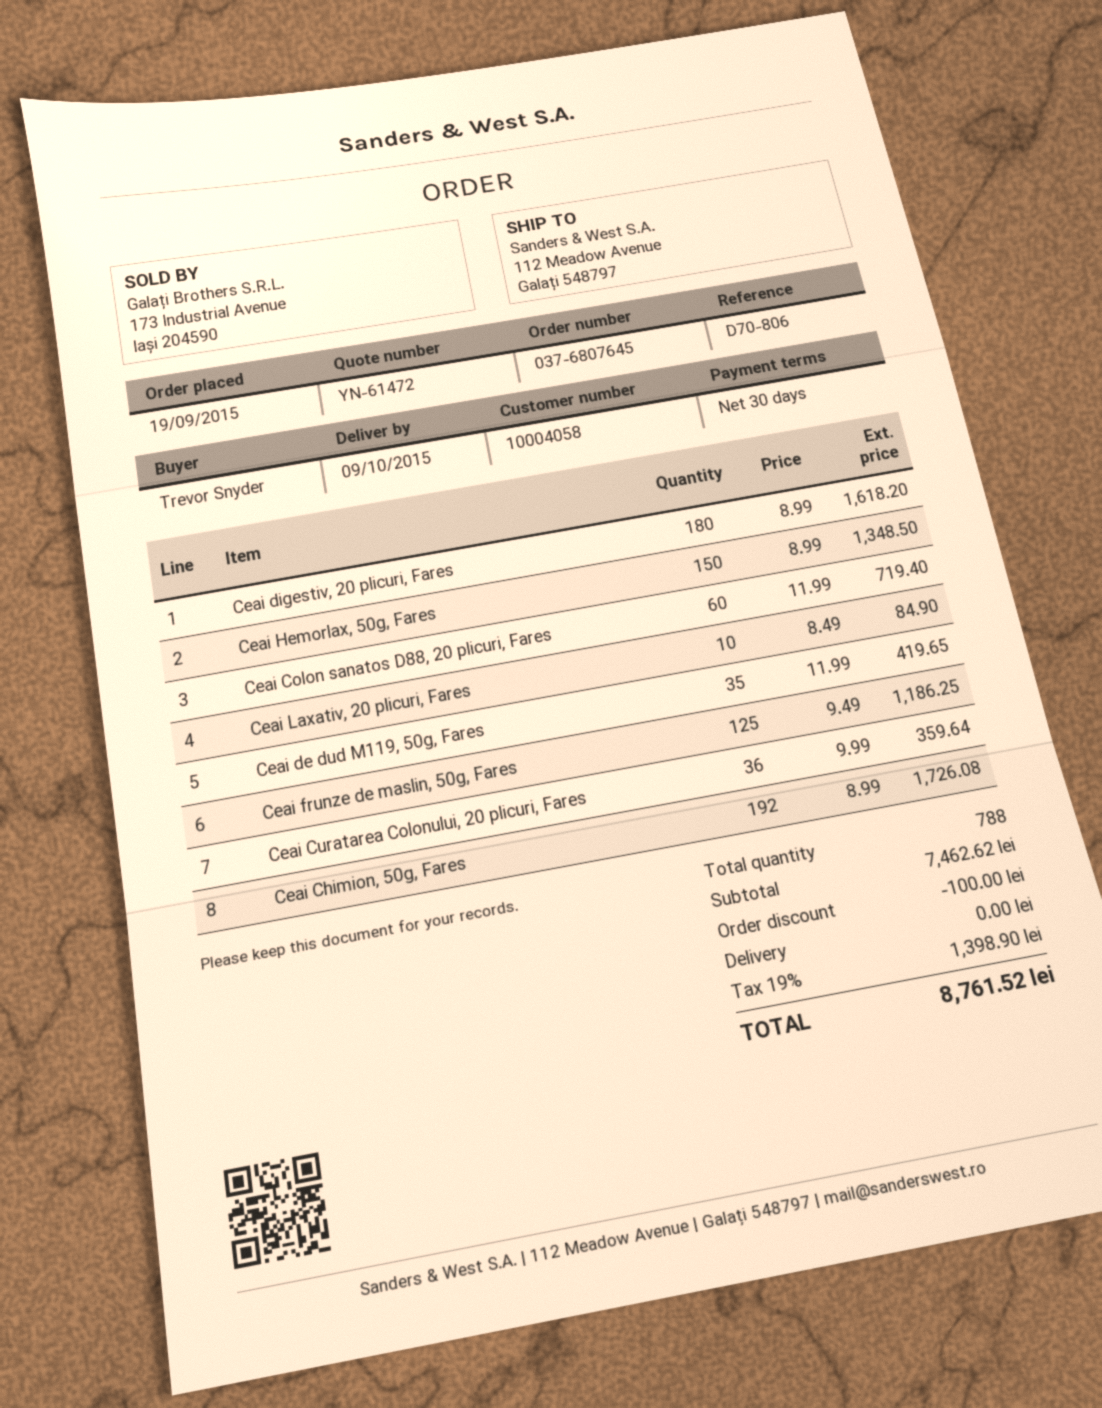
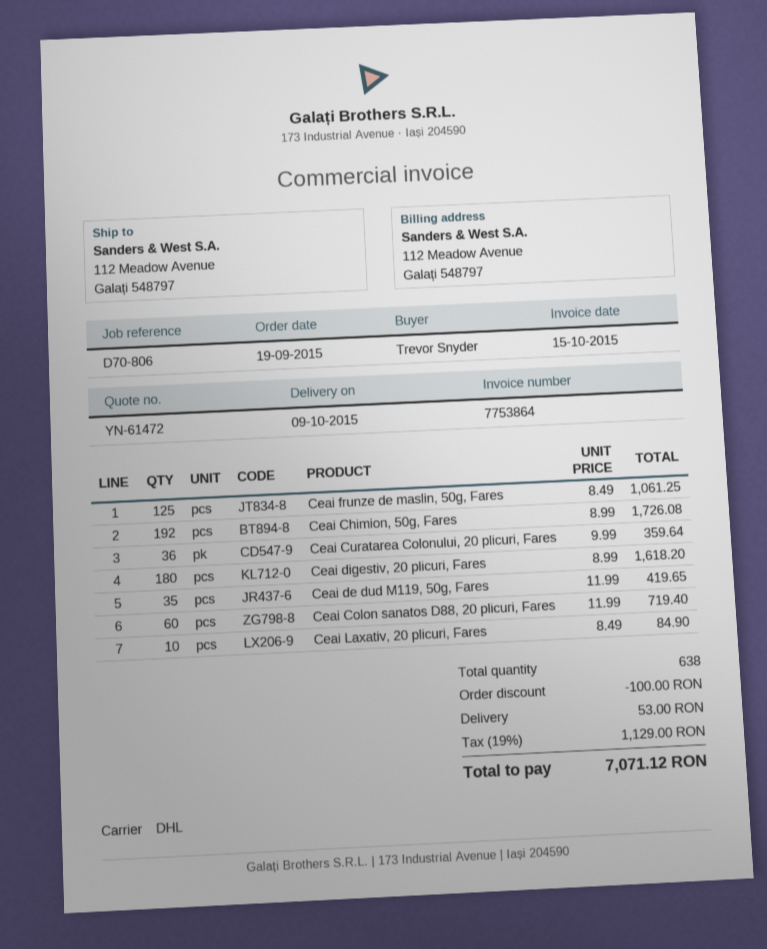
Ceai Hemorlax, 50g, Fares: 150 x 8.99 = 1348.50 -> none
Ceai frunze de maslin, 50g, Fares: 125 x 9.49 = 1186.25 -> 125 x 8.49 = 1061.25
total quantity: 788 -> 638
shipping: 0.00 -> 53.00
tax: 19% = 1398.90 -> 19% = 1129.00
total: 8761.52 -> 7071.12

